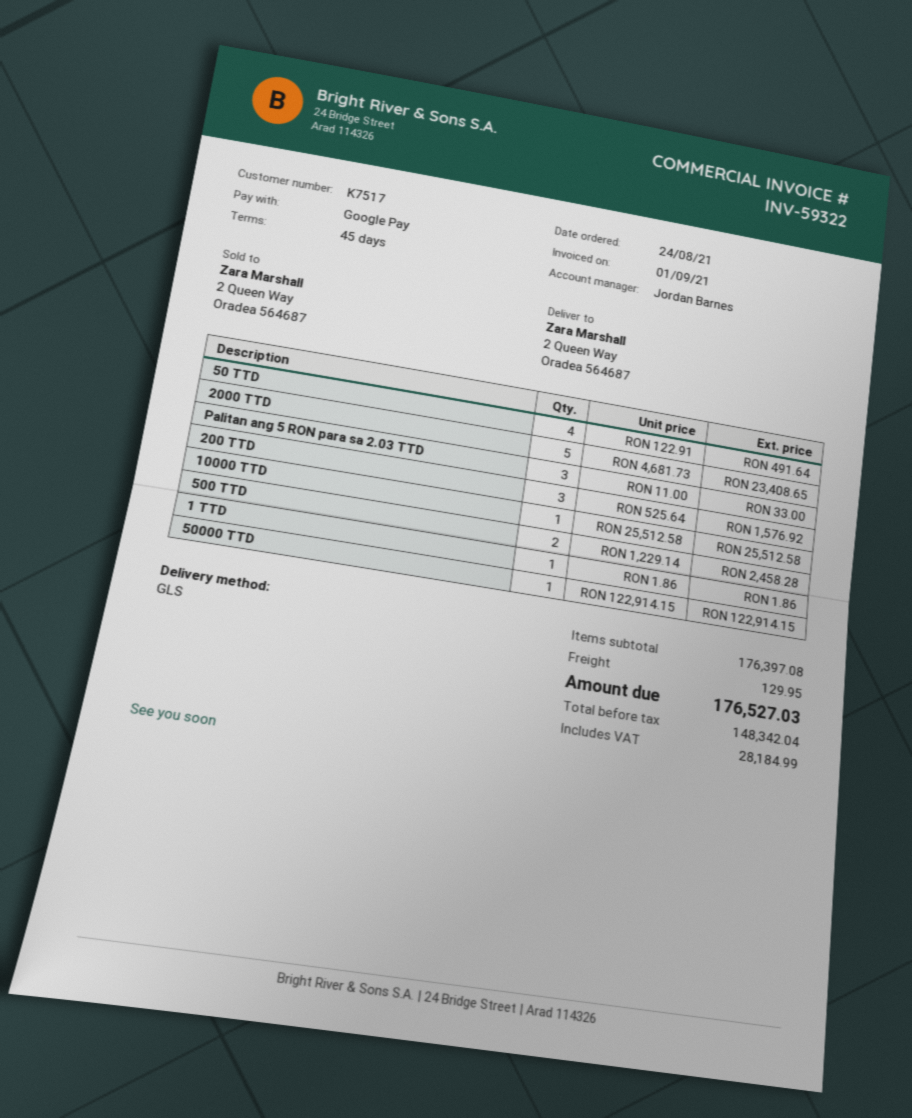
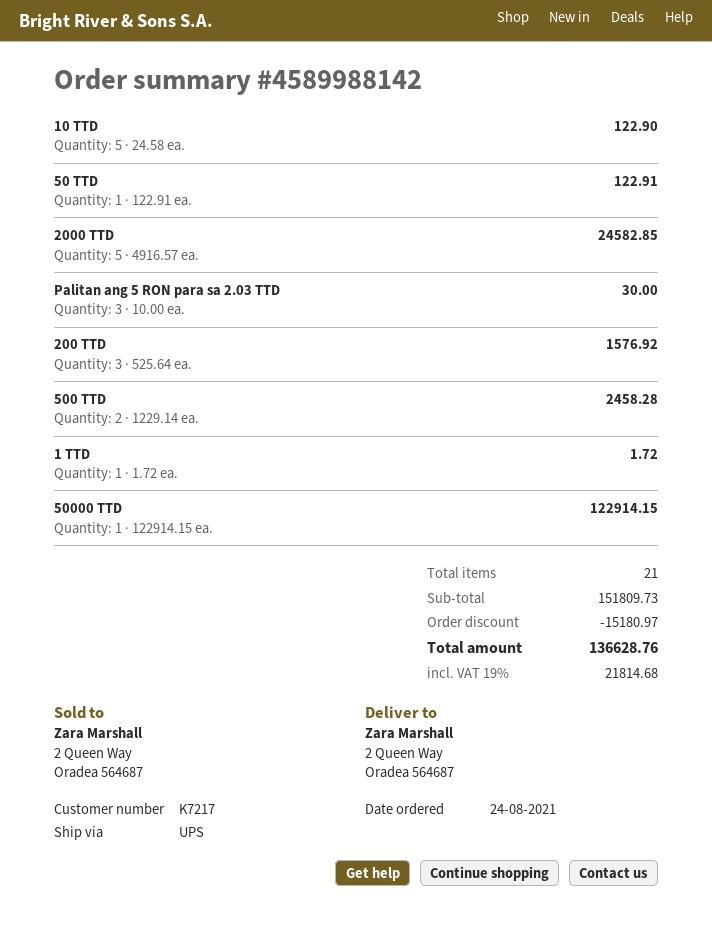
customer number: K7517 -> K7217
shipping method: GLS -> UPS
50 TTD: 4 x 122.91 = 491.64 -> 1 x 122.91 = 122.91
2000 TTD: 5 x 4681.73 = 23408.65 -> 5 x 4916.57 = 24582.85
Palitan ang 5 RON para sa 2.03 TTD: 3 x 11.00 = 33.00 -> 3 x 10.00 = 30.00
10000 TTD: 1 x 25512.58 = 25512.58 -> none
1 TTD: 1 x 1.86 = 1.86 -> 1 x 1.72 = 1.72
10 TTD: none -> 5 x 24.58 = 122.90
subtotal: 176397.08 -> 151809.73
discount: none -> 15180.97
shipping: 129.95 -> none
tax: 28184.99 -> 21814.68
total: 176527.03 -> 136628.76

